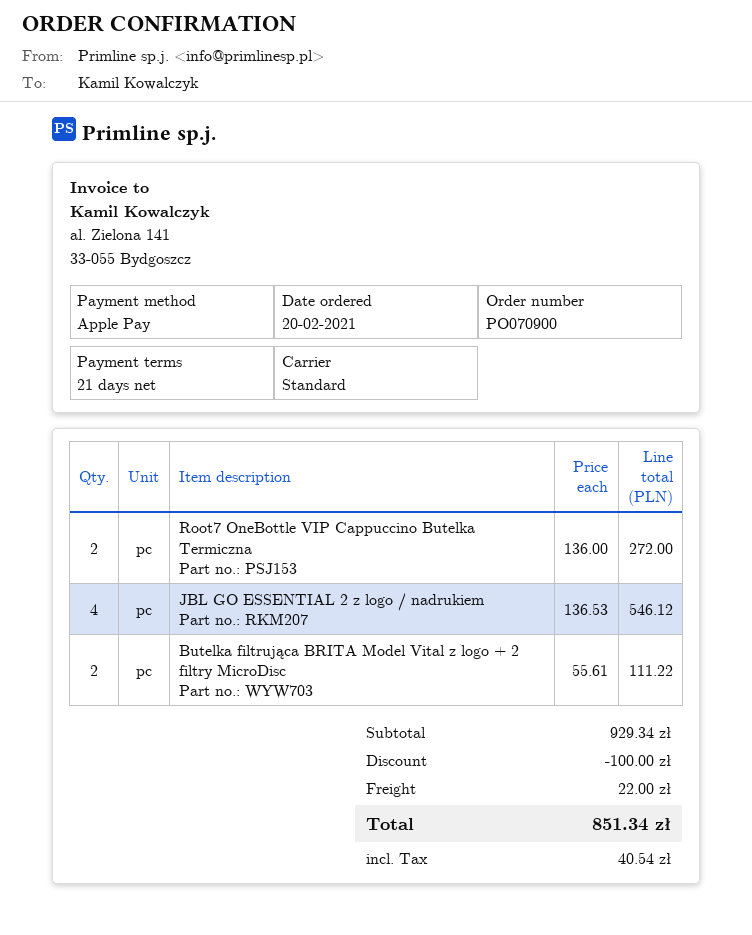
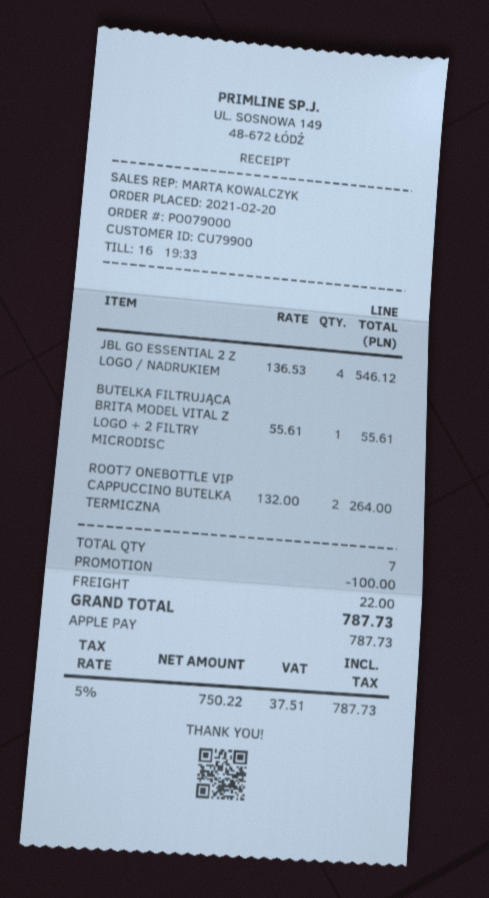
order number: PO070900 -> PO079000
Root7 OneBottle VIP Cappuccino Butelka Termiczna: 2 x 136.00 = 272.00 -> 2 x 132.00 = 264.00
Butelka filtrująca BRITA Model Vital z logo + 2 filtry MicroDisc: 2 x 55.61 = 111.22 -> 1 x 55.61 = 55.61
tax: 40.54 -> 37.51
total: 851.34 -> 787.73

